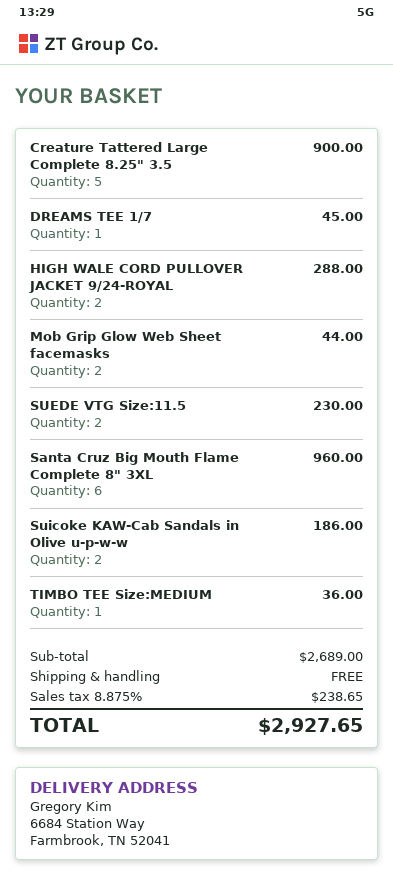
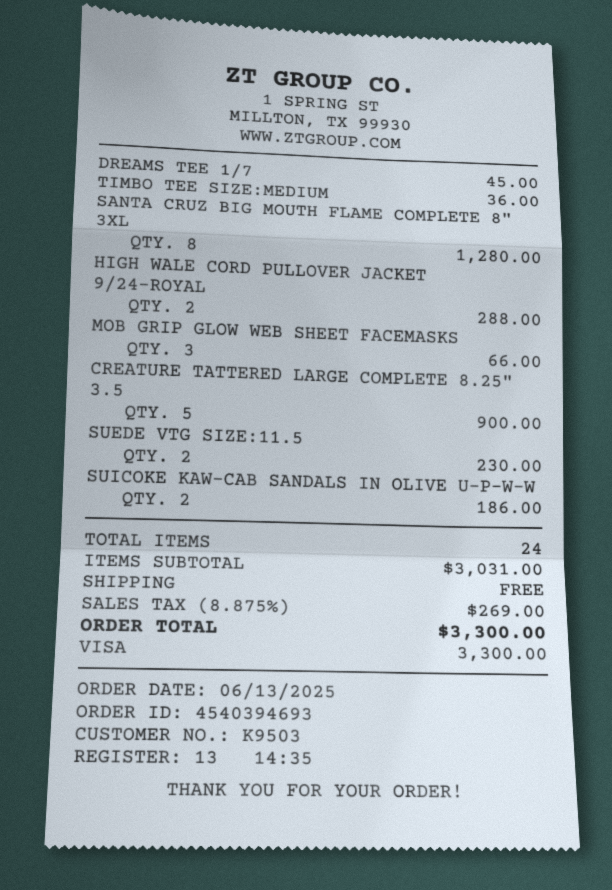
Mob Grip Glow Web Sheet facemasks: 2 for 44.00 -> 3 for 66.00
Santa Cruz Big Mouth Flame Complete 8" 3XL: 6 for 960.00 -> 8 for 1280.00
subtotal: 2689.00 -> 3031.00
tax: 8.875% = 238.65 -> 8.875% = 269.00
total: 2927.65 -> 3300.00

